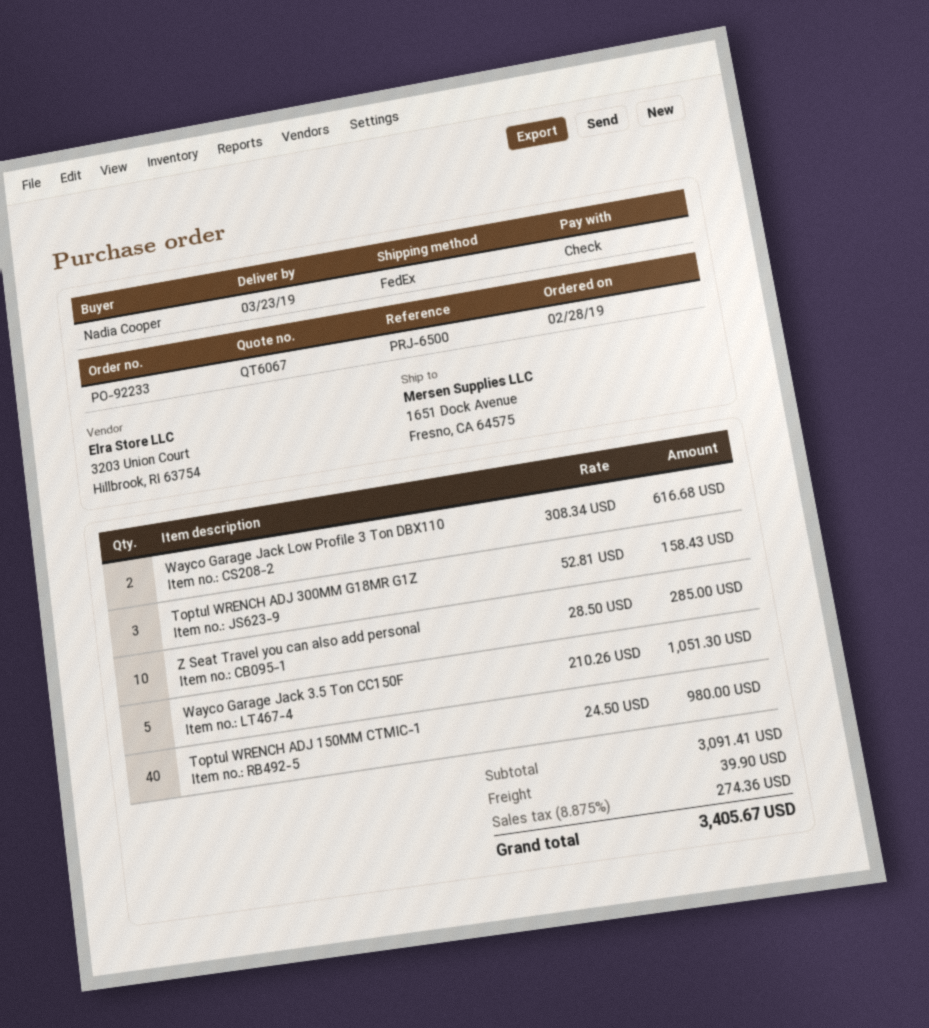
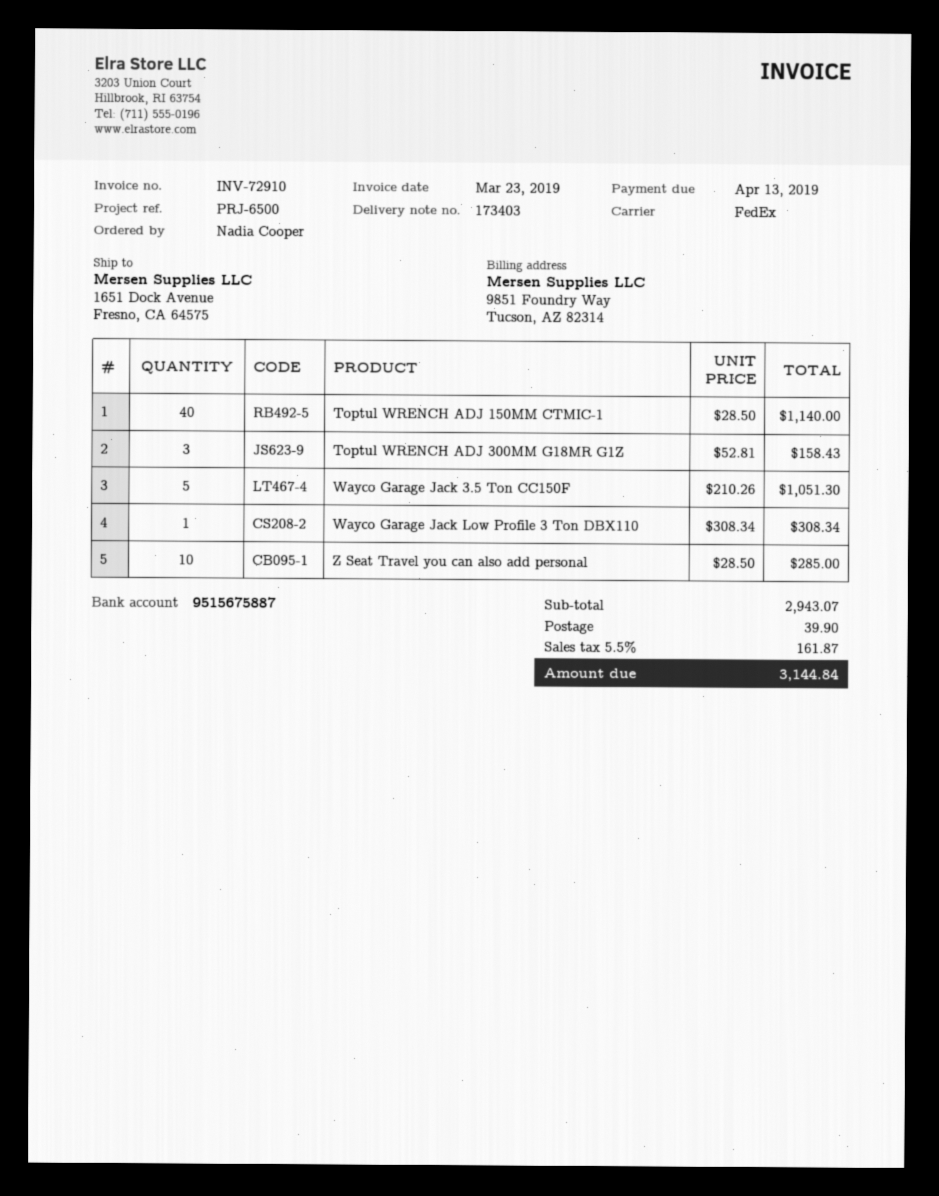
Wayco Garage Jack Low Profile 3 Ton DBX110: 2 x 308.34 = 616.68 -> 1 x 308.34 = 308.34
Toptul WRENCH ADJ 150MM CTMIC-1: 40 x 24.50 = 980.00 -> 40 x 28.50 = 1140.00
subtotal: 3091.41 -> 2943.07
tax: 8.875% = 274.36 -> 5.5% = 161.87
total: 3405.67 -> 3144.84

